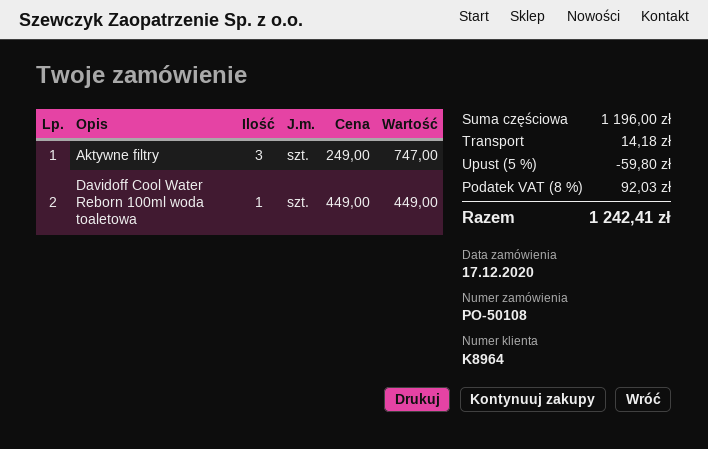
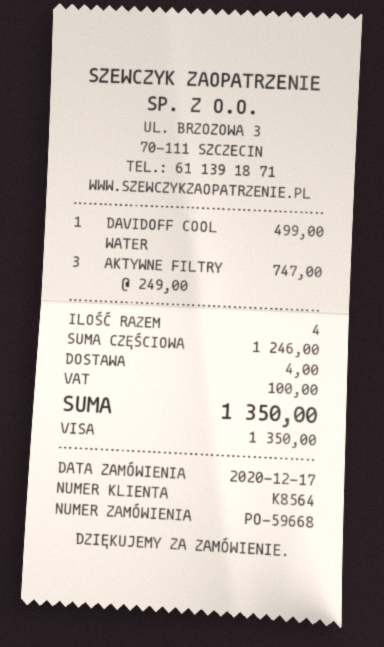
order number: PO-50108 -> PO-59668
customer number: K8964 -> K8564
Davidoff Cool Water Reborn 100ml woda toaletowa: 1 x 449.00 = 449.00 -> 1 x 499.00 = 499.00
subtotal: 1196.00 -> 1246.00
discount: 5% = 59.80 -> none
shipping: 14.18 -> 4.00
tax: 92.03 -> 100.00
total: 1242.41 -> 1350.00

